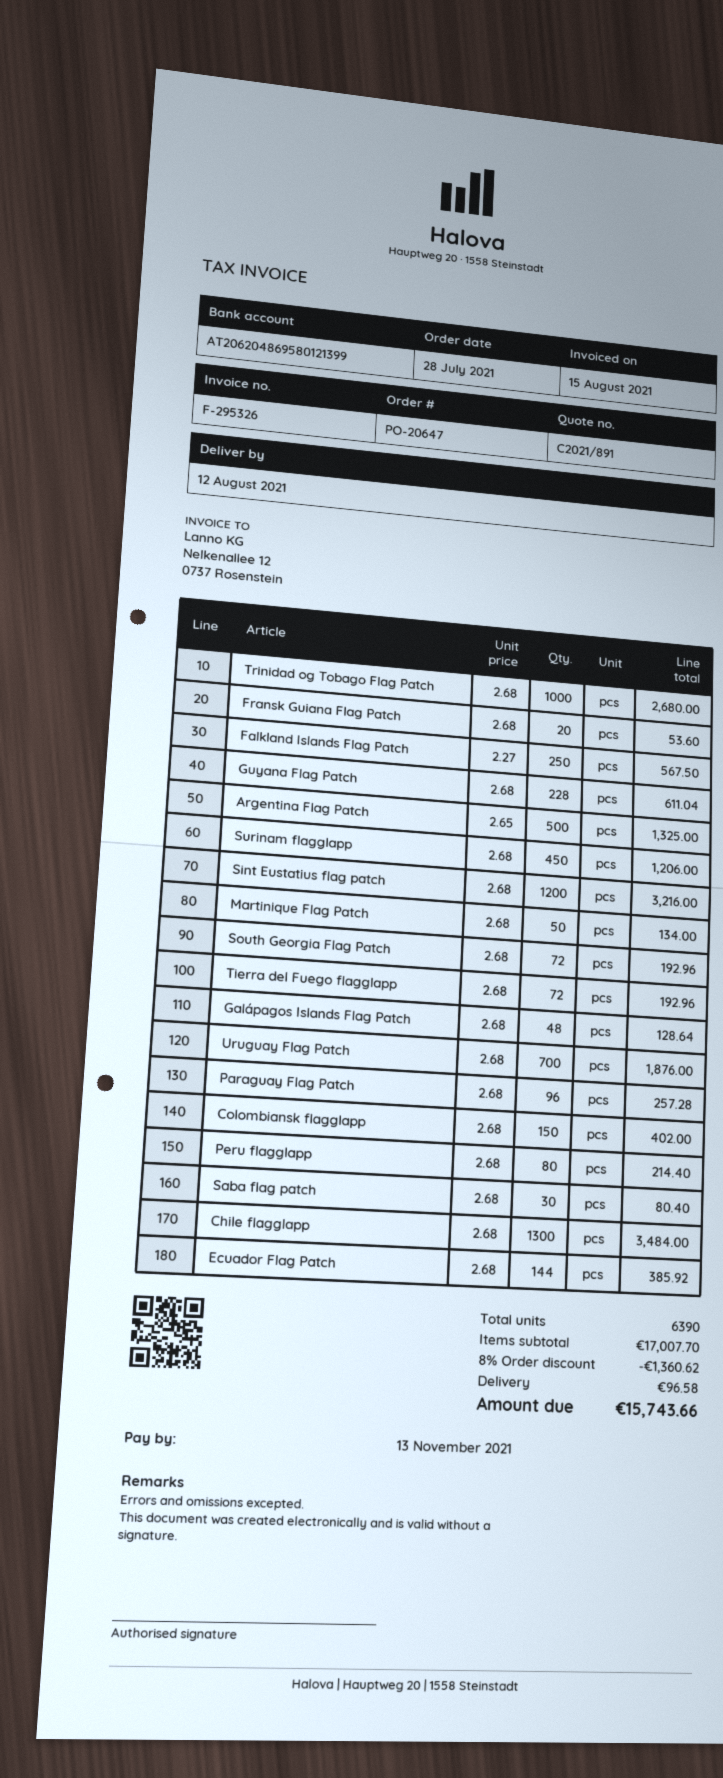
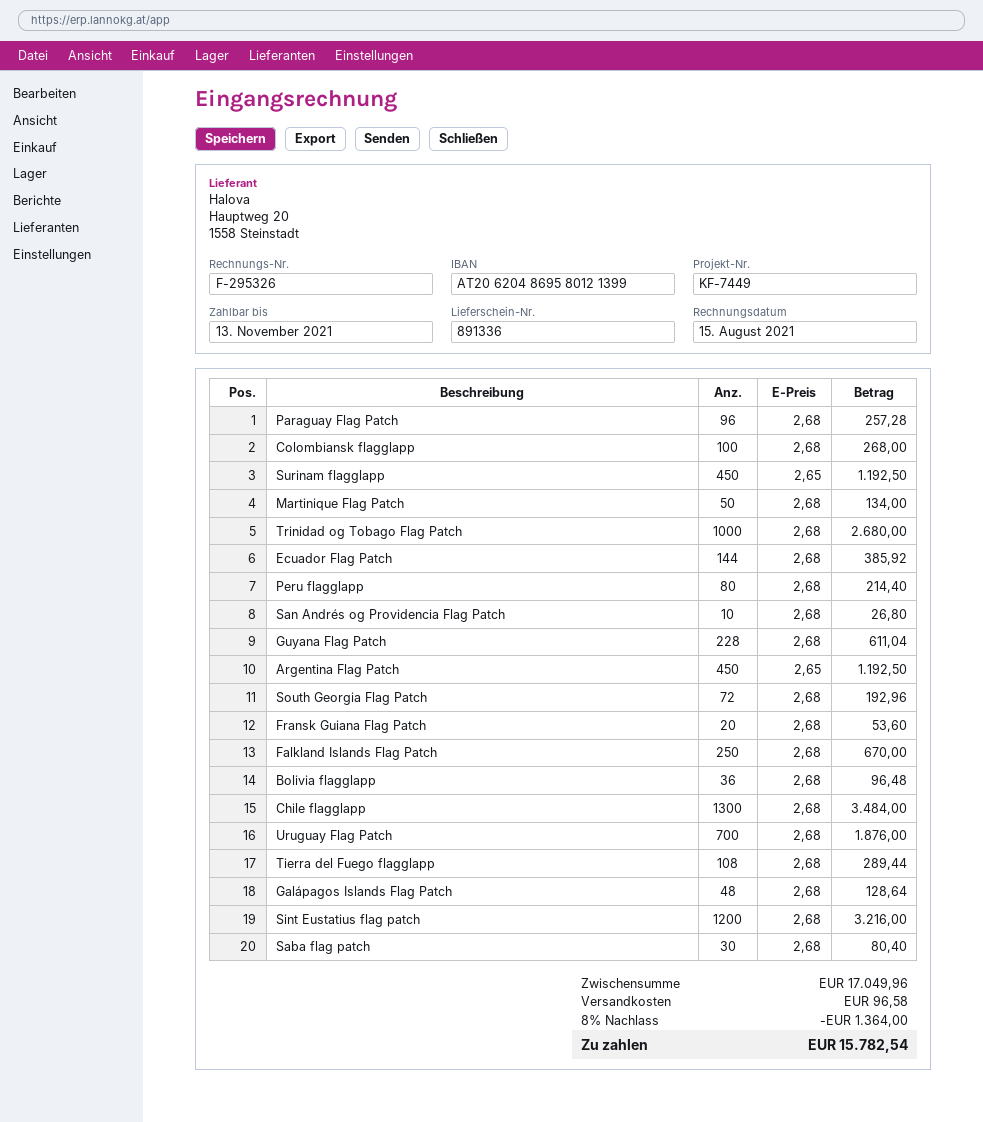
Falkland Islands Flag Patch: 250 x 2.27 = 567.50 -> 250 x 2.68 = 670.00
Argentina Flag Patch: 500 x 2.65 = 1325.00 -> 450 x 2.65 = 1192.50
Surinam flagglapp: 450 x 2.68 = 1206.00 -> 450 x 2.65 = 1192.50
Tierra del Fuego flagglapp: 72 x 2.68 = 192.96 -> 108 x 2.68 = 289.44
Colombiansk flagglapp: 150 x 2.68 = 402.00 -> 100 x 2.68 = 268.00
San Andrés og Providencia Flag Patch: none -> 10 x 2.68 = 26.80
Bolivia flagglapp: none -> 36 x 2.68 = 96.48
subtotal: 17007.70 -> 17049.96
discount: 8% = 1360.62 -> 8% = 1364.00
total: 15743.66 -> 15782.54

